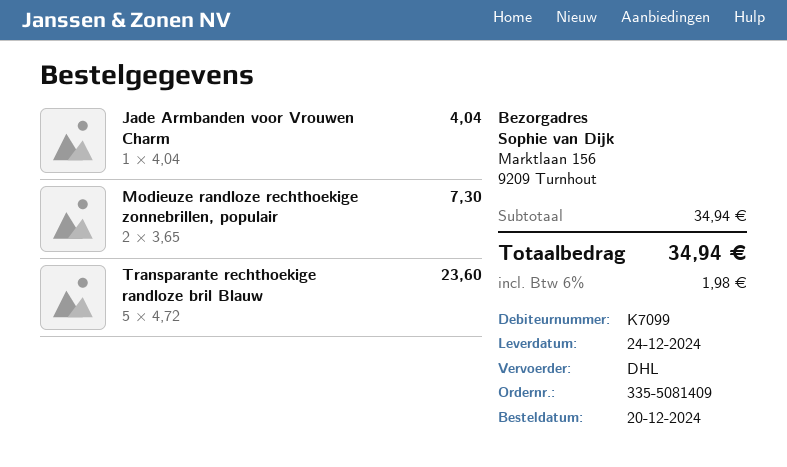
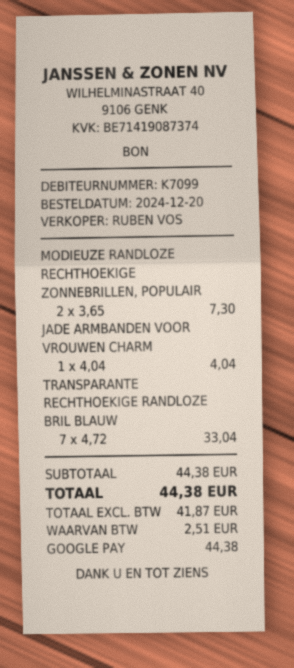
Transparante rechthoekige randloze bril Blauw: 5 x 4.72 = 23.60 -> 7 x 4.72 = 33.04
subtotal: 34.94 -> 44.38
tax: 1.98 -> 2.51
total: 34.94 -> 44.38

